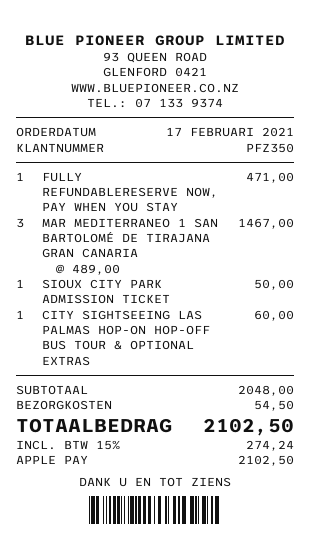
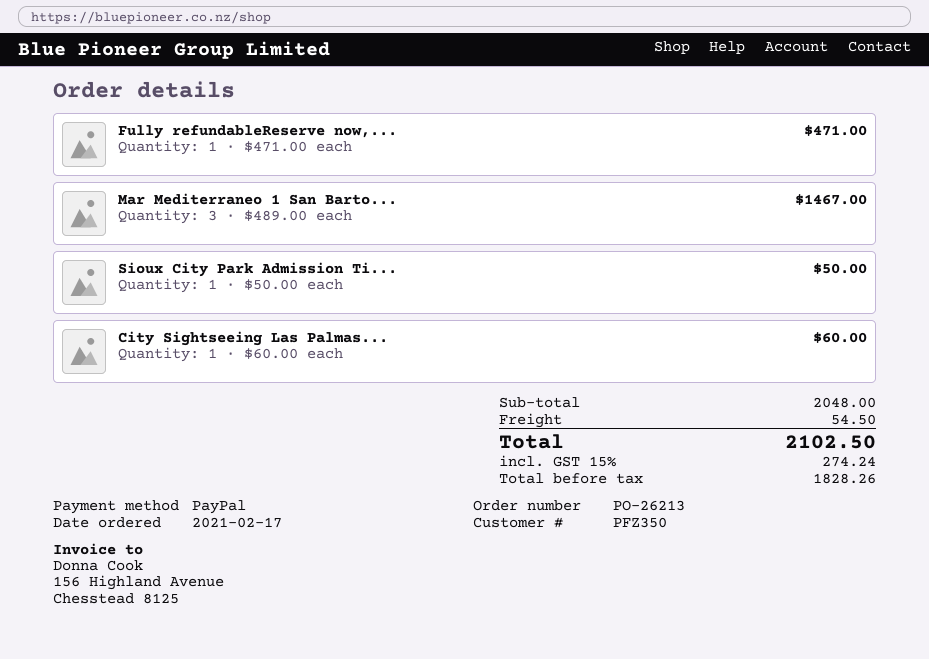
payment method: Apple Pay -> PayPal

